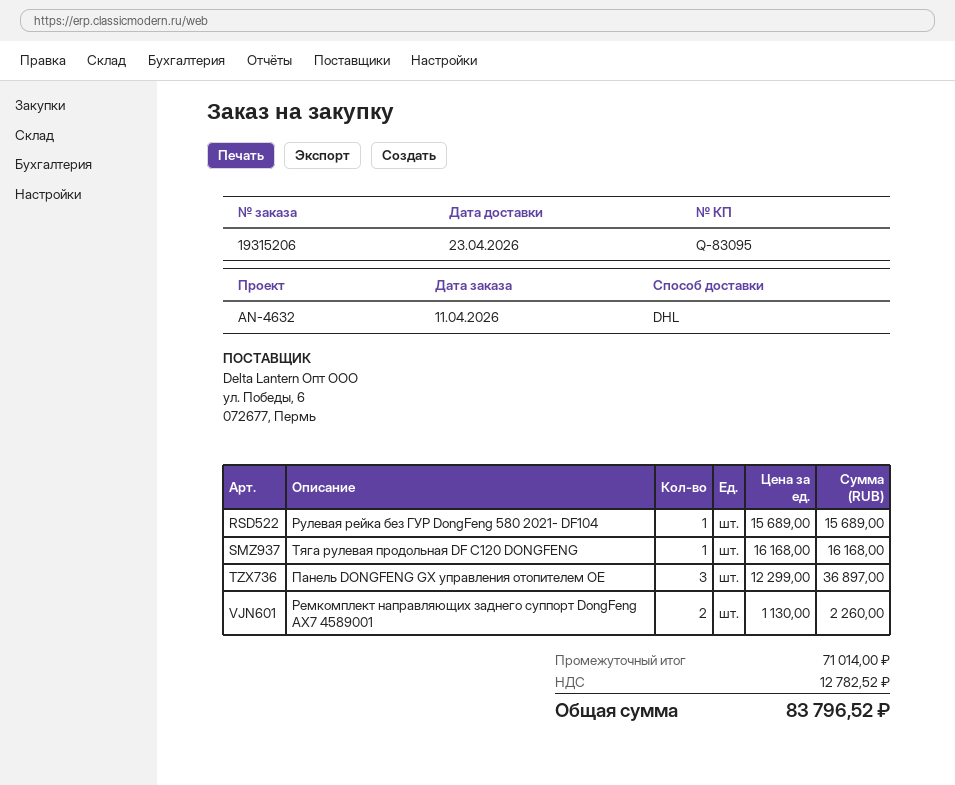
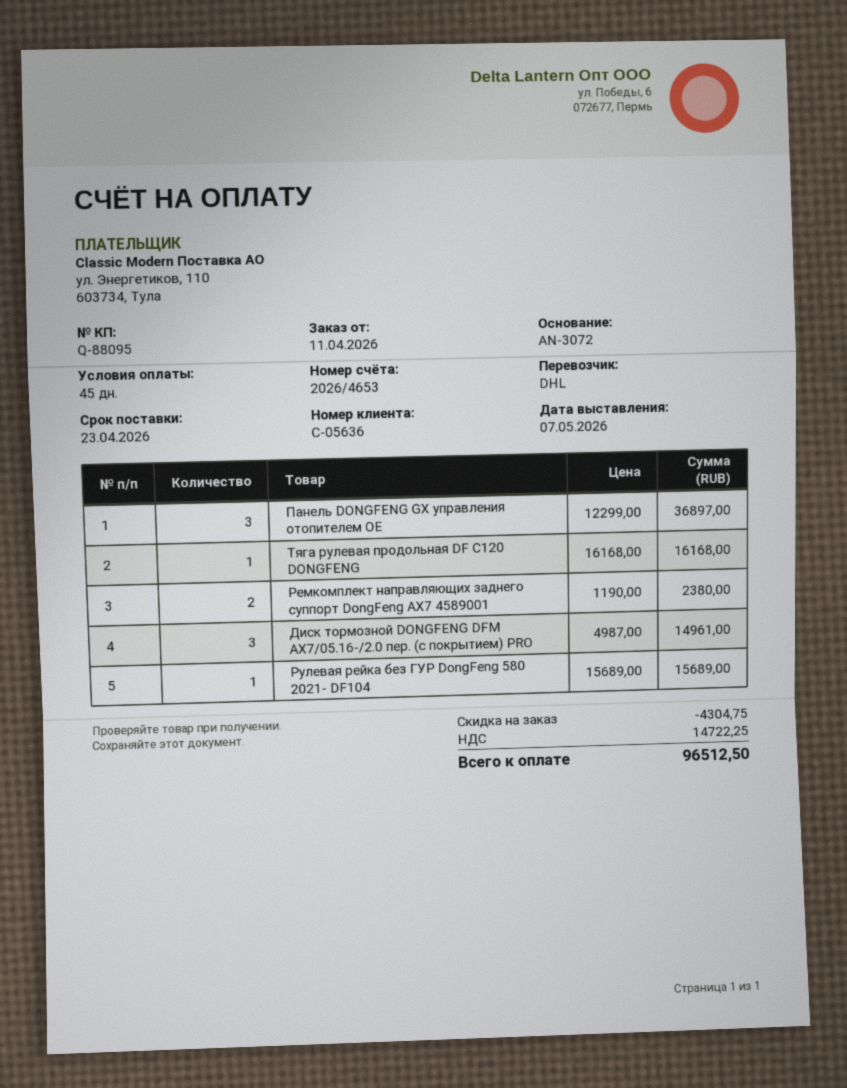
quote number: Q-83095 -> Q-88095
reference: AN-4632 -> AN-3072
Ремкомплект направляющих заднего суппорт DongFeng AX7 4589001: 2 x 1130.00 = 2260.00 -> 2 x 1190.00 = 2380.00
Диск тормозной DONGFENG DFM AX7/05.16-/2.0 пер. (с покрытием) PRO: none -> 3 x 4987.00 = 14961.00
discount: none -> 4304.75
tax: 12782.52 -> 14722.25
total: 83796.52 -> 96512.50

